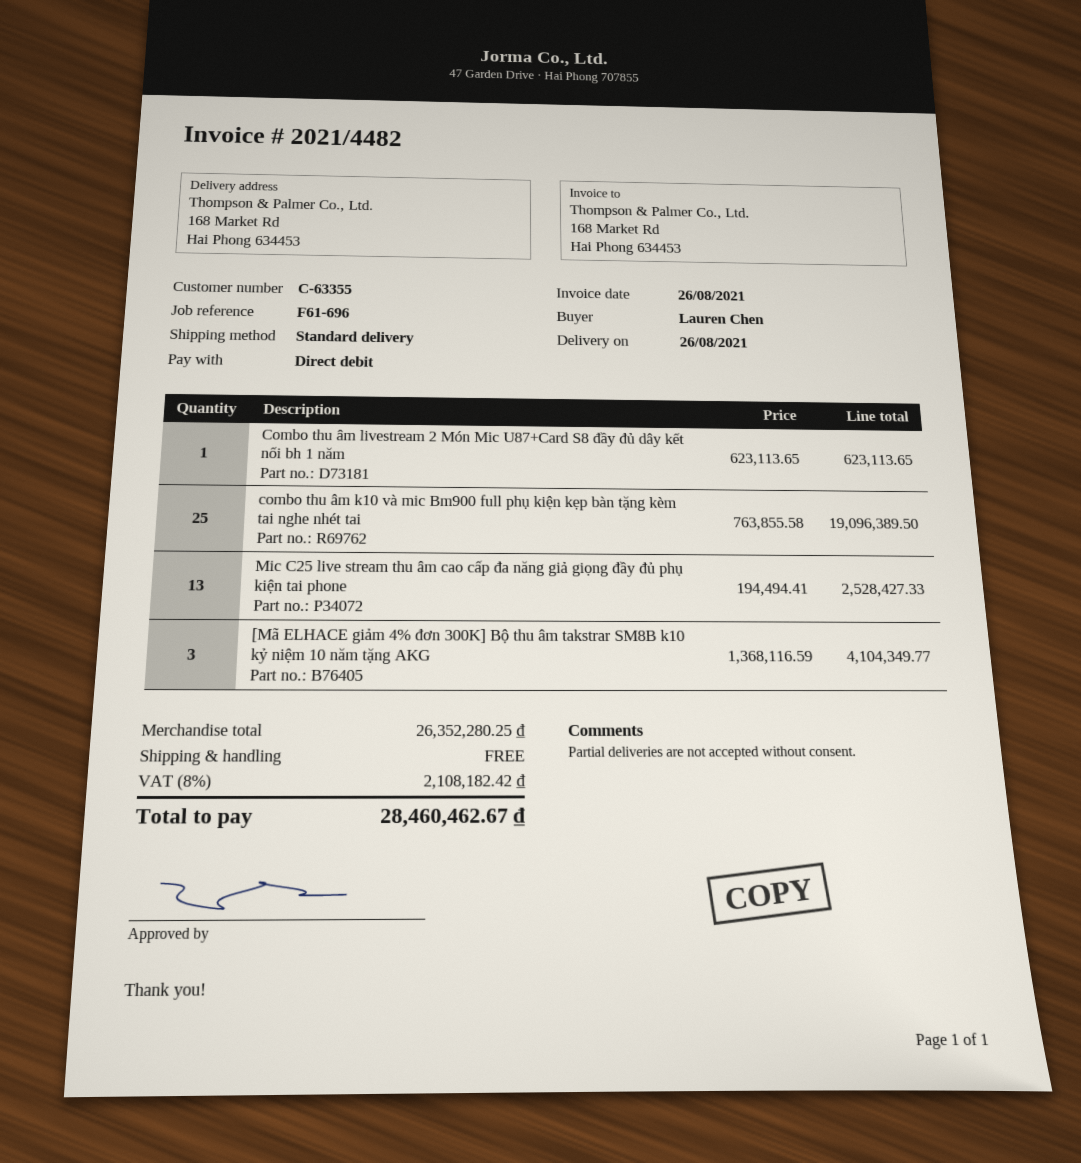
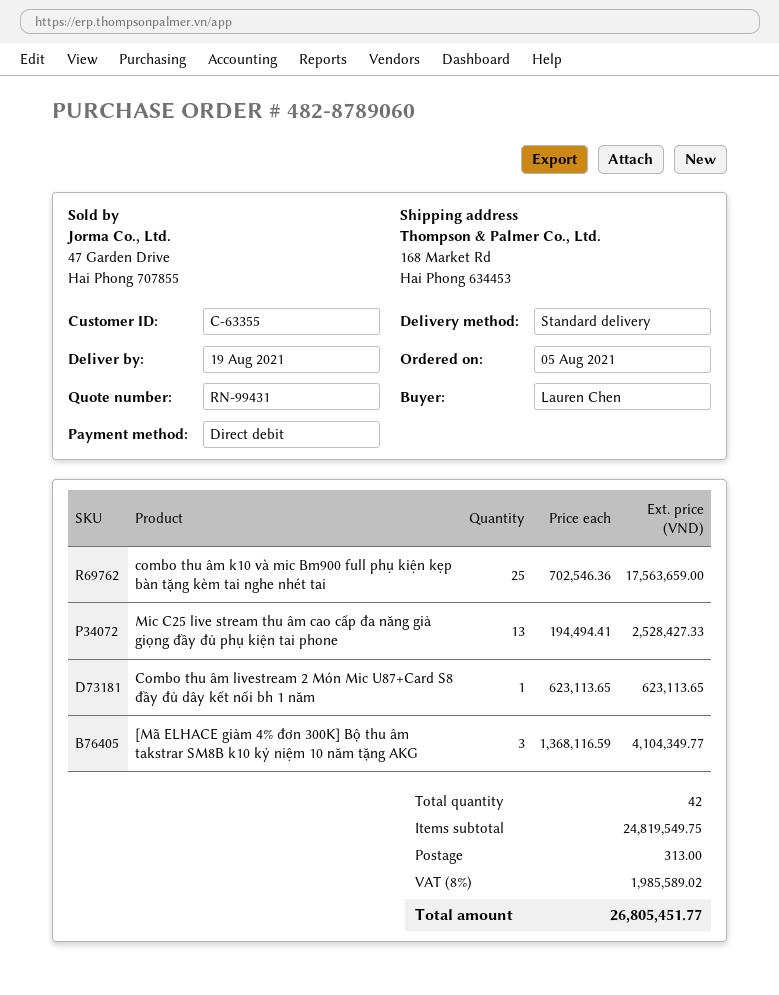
delivery date: 2021-08-26 -> 2021-08-19
combo thu âm k10 và mic Bm900 full phụ kiện kẹp bàn tặng kèm tai nghe nhét tai: 25 x 763855.58 = 19096389.50 -> 25 x 702546.36 = 17563659.00
subtotal: 26352280.25 -> 24819549.75
shipping: 0.00 -> 313.00
tax: 8% = 2108182.42 -> 8% = 1985589.02
total: 28460462.67 -> 26805451.77

